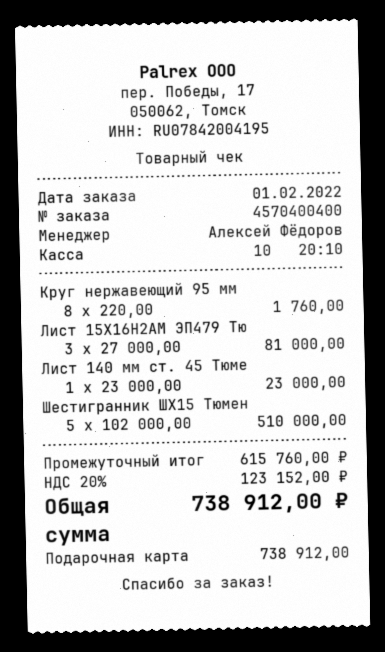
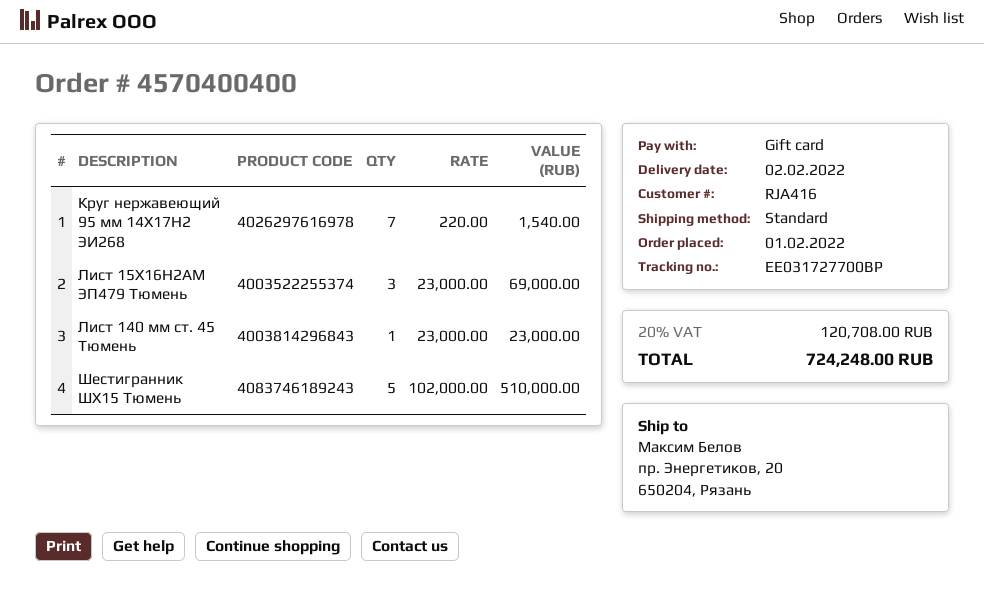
Круг нержавеющий 95 мм: 8 x 220.00 = 1760.00 -> 7 x 220.00 = 1540.00
Лист 15Х16Н2АМ ЭП479 Тю: 3 x 27000.00 = 81000.00 -> 3 x 23000.00 = 69000.00
tax: 20% = 123152.00 -> 20% = 120708.00
total: 738912.00 -> 724248.00

